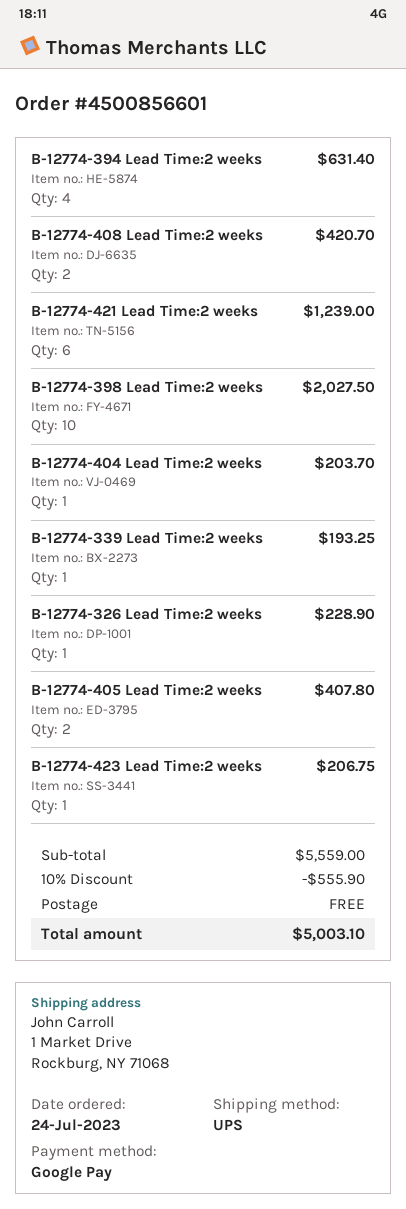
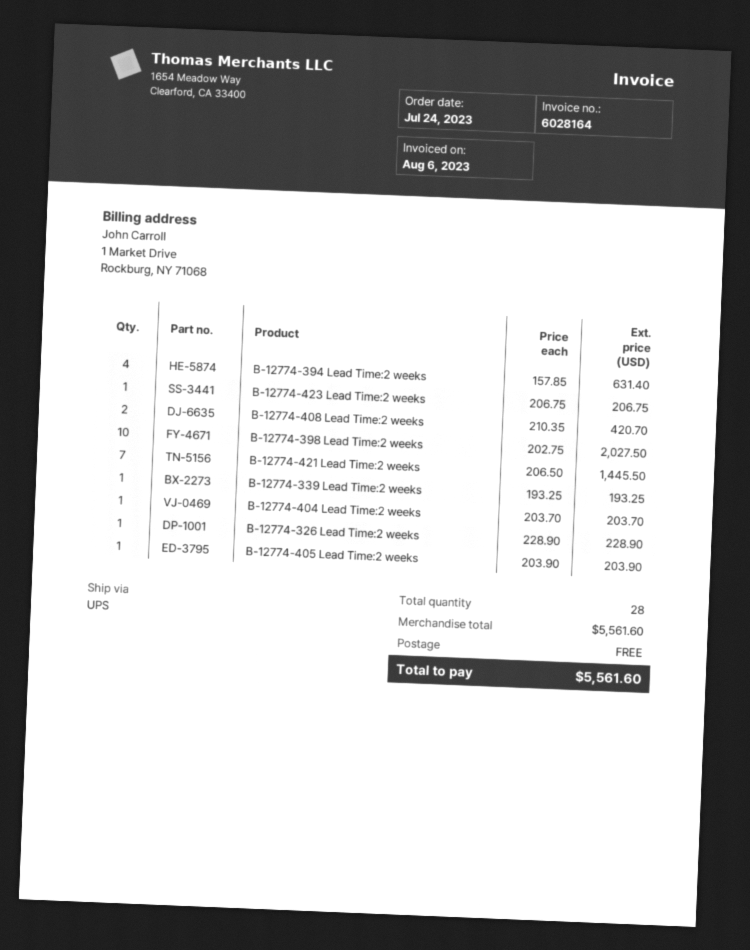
B-12774-421 Lead Time:2 weeks: 6 for 1239.00 -> 7 for 1445.50
B-12774-405 Lead Time:2 weeks: 2 for 407.80 -> 1 for 203.90
subtotal: 5559.00 -> 5561.60
discount: 10% = 555.90 -> none
total: 5003.10 -> 5561.60

